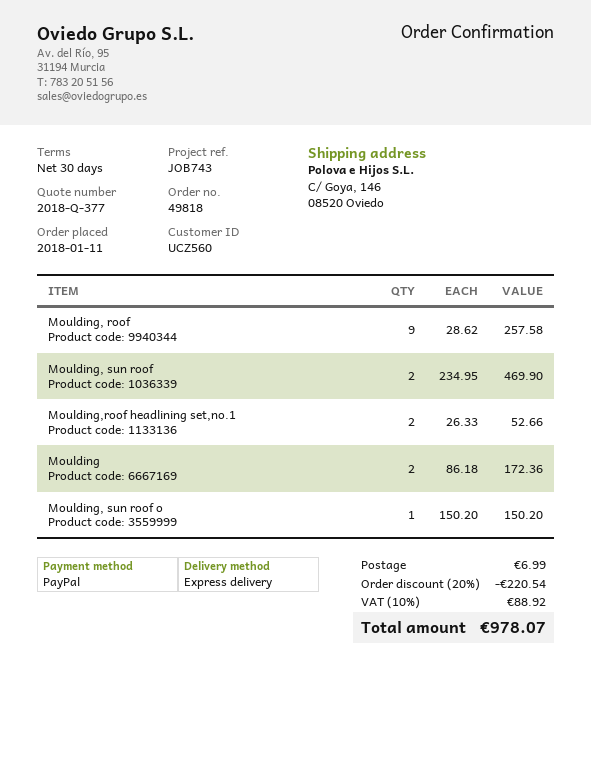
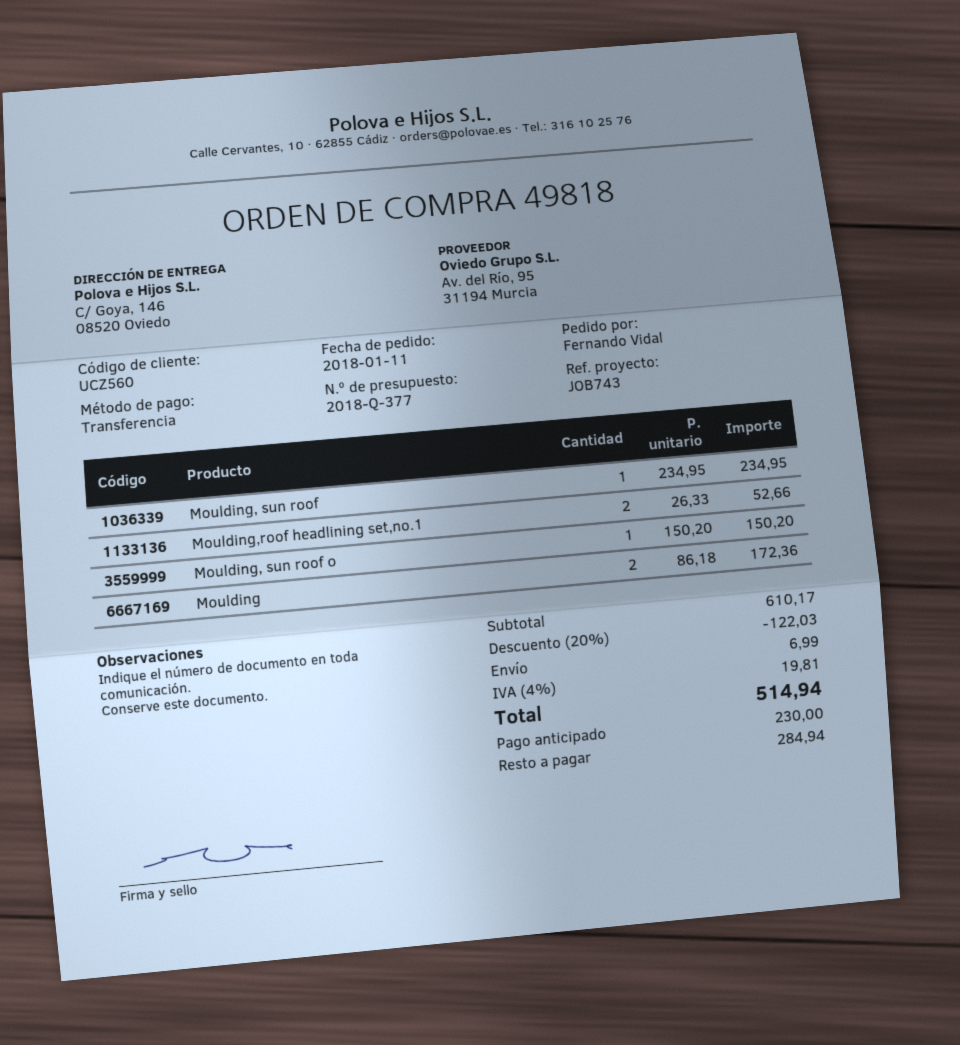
payment method: PayPal -> bank transfer
Moulding, roof: 9 x 28.62 = 257.58 -> none
Moulding, sun roof: 2 x 234.95 = 469.90 -> 1 x 234.95 = 234.95
discount: 20% = 220.54 -> 20% = 122.03
tax: 10% = 88.92 -> 4% = 19.81
total: 978.07 -> 514.94

